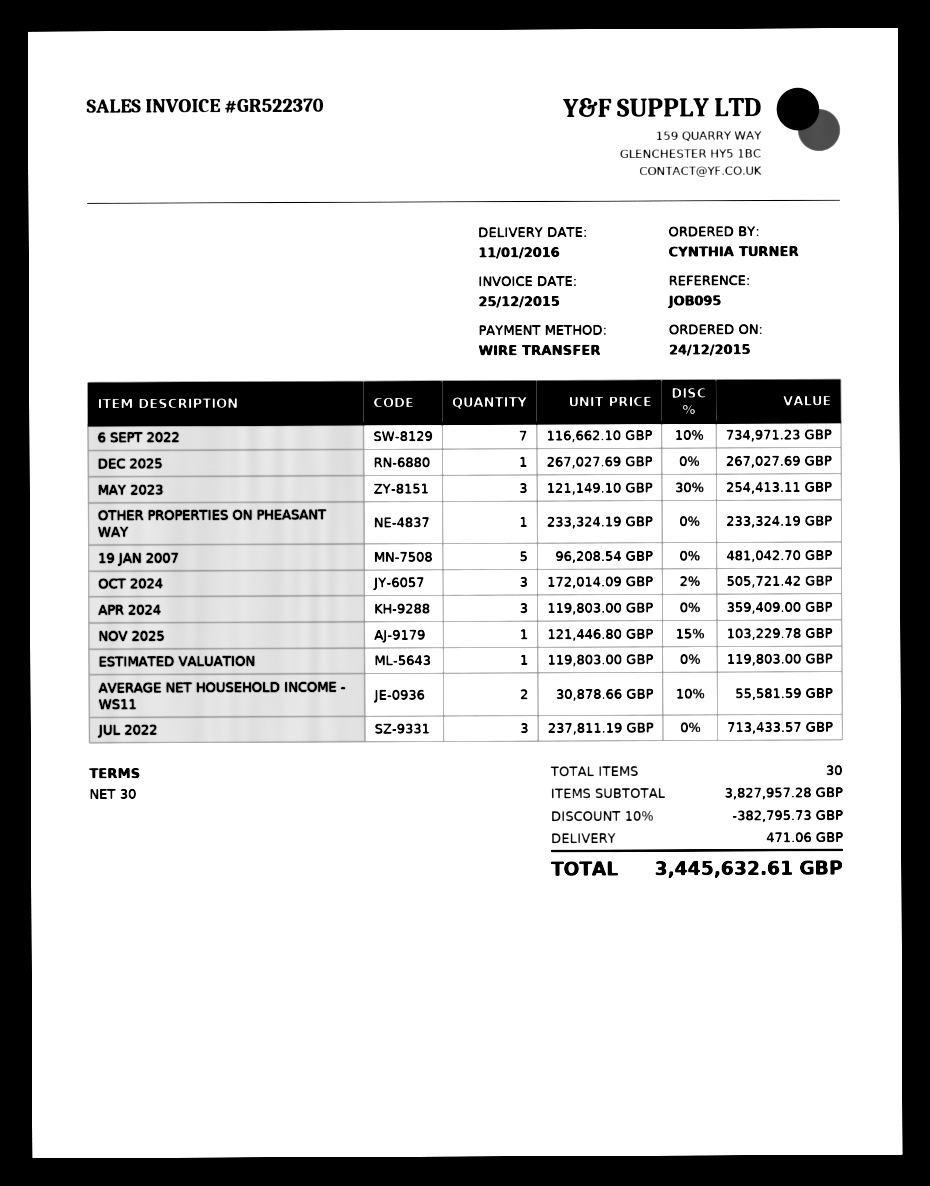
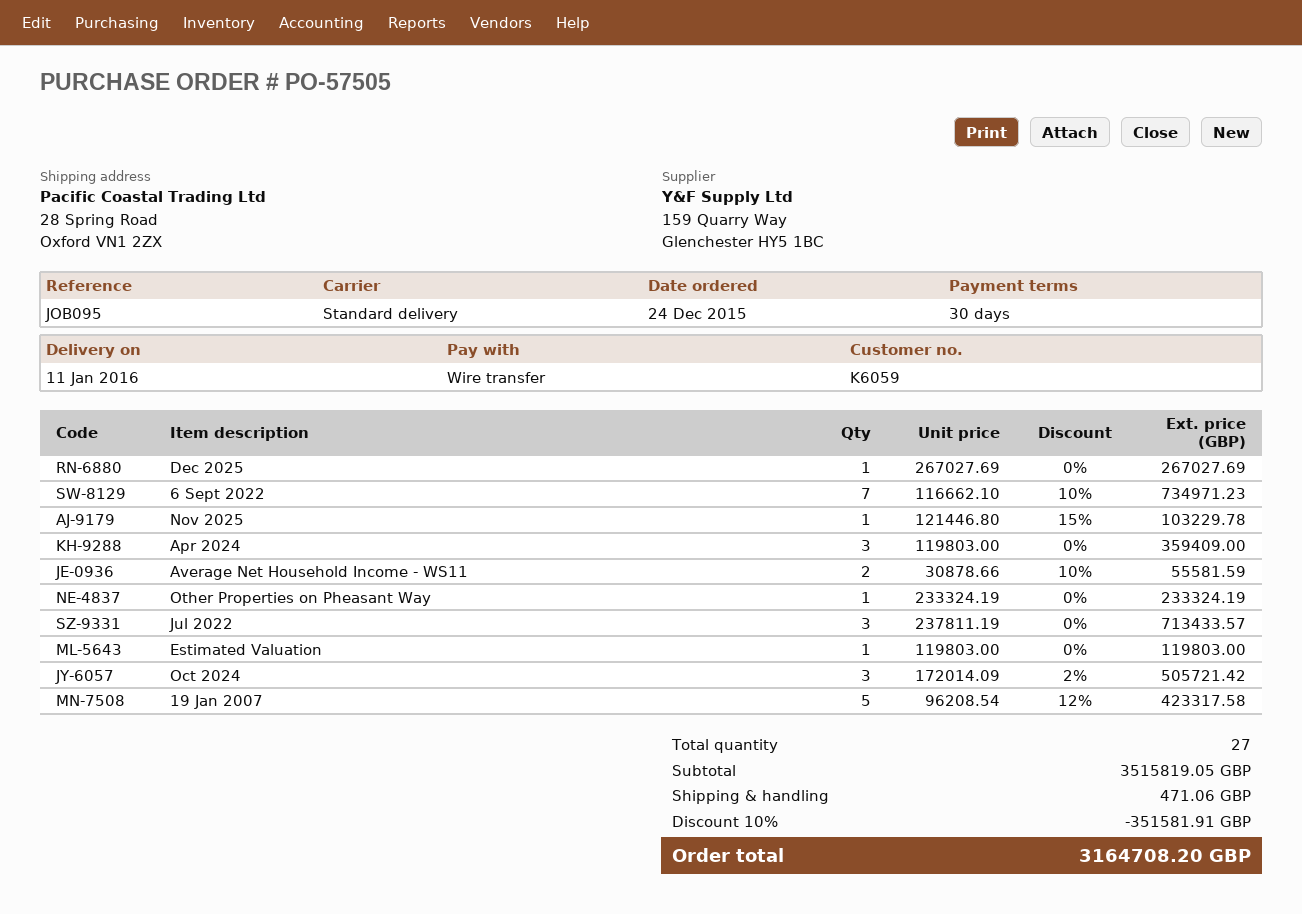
MAY 2023: 3 x 121149.10 - 30% = 254413.11 -> none
19 JAN 2007: 5 x 96208.54 = 481042.70 -> 5 x 96208.54 - 12% = 423317.58
total quantity: 30 -> 27
subtotal: 3827957.28 -> 3515819.05
discount: 10% = 382795.73 -> 10% = 351581.91
total: 3445632.61 -> 3164708.20

